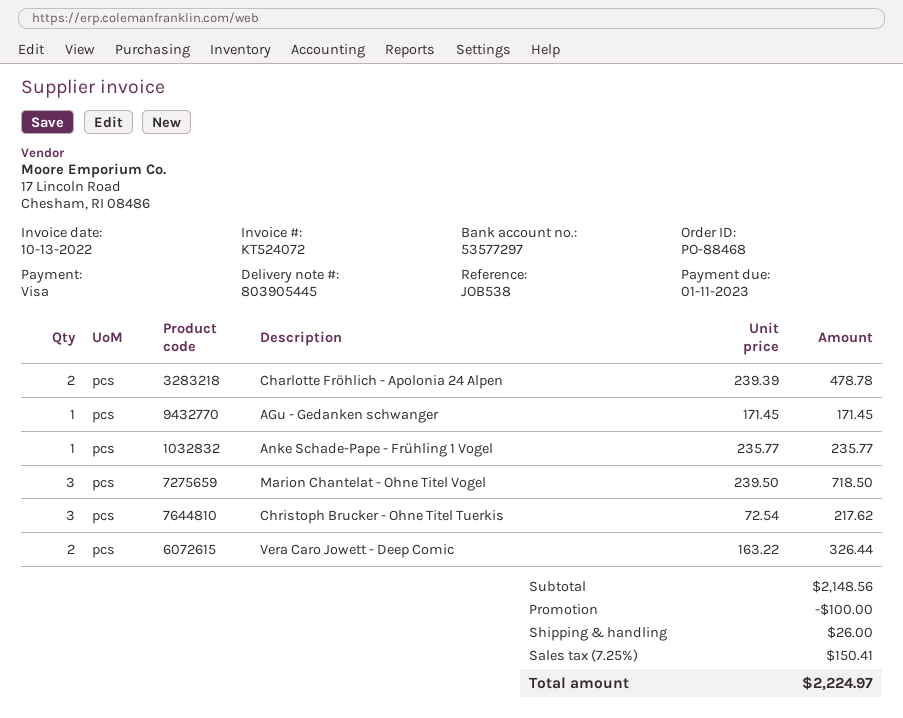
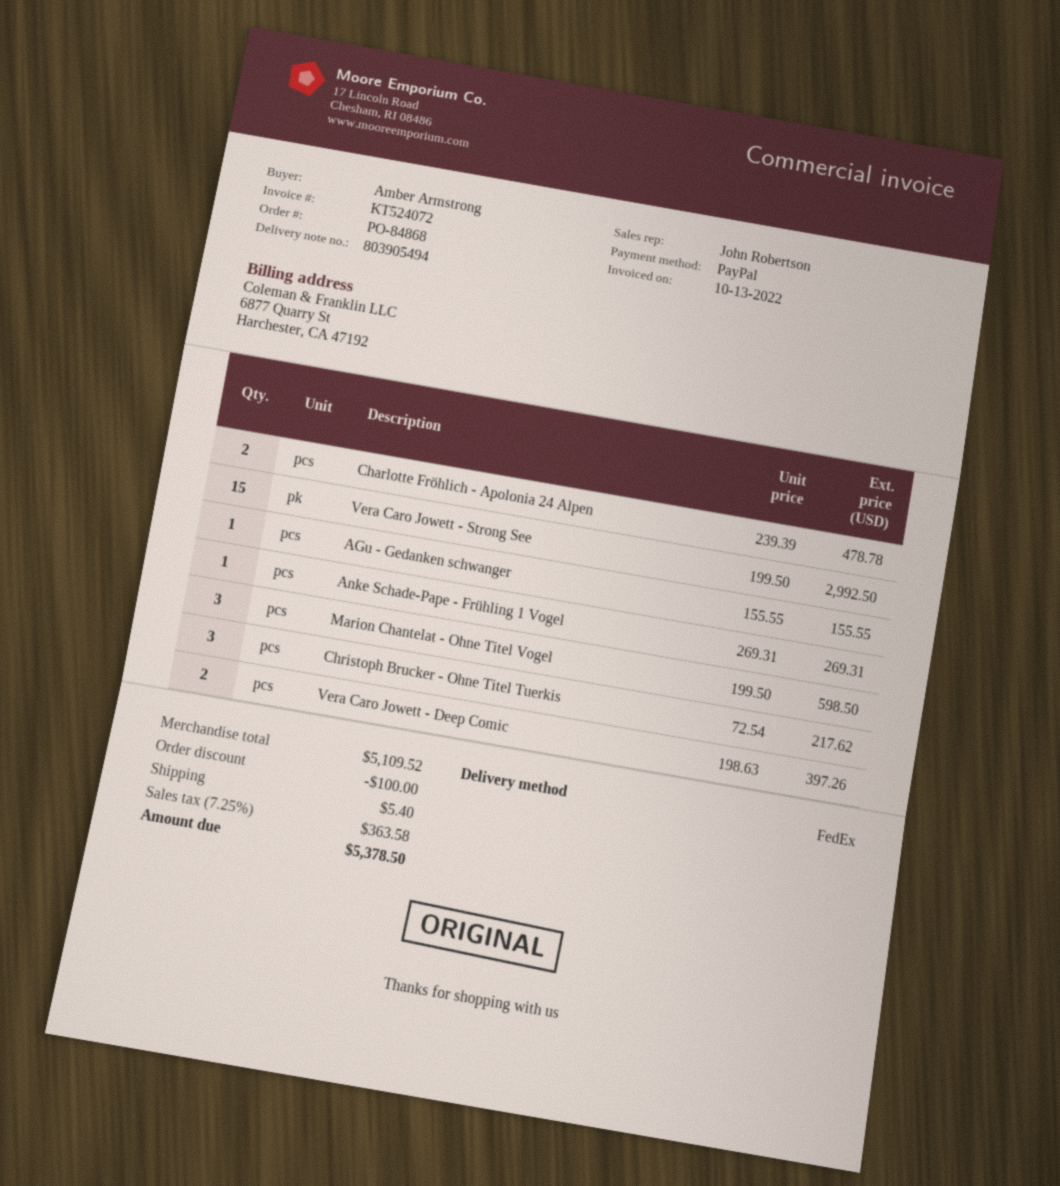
order number: PO-88468 -> PO-84868
delivery note number: 803905445 -> 803905494
payment method: Visa -> PayPal
AGu - Gedanken schwanger: 1 x 171.45 = 171.45 -> 1 x 155.55 = 155.55
Anke Schade-Pape - Frühling 1 Vogel: 1 x 235.77 = 235.77 -> 1 x 269.31 = 269.31
Marion Chantelat - Ohne Titel Vogel: 3 x 239.50 = 718.50 -> 3 x 199.50 = 598.50
Vera Caro Jowett - Deep Comic: 2 x 163.22 = 326.44 -> 2 x 198.63 = 397.26
Vera Caro Jowett - Strong See: none -> 15 x 199.50 = 2992.50
subtotal: 2148.56 -> 5109.52
shipping: 26.00 -> 5.40
tax: 7.25% = 150.41 -> 7.25% = 363.58
total: 2224.97 -> 5378.50

